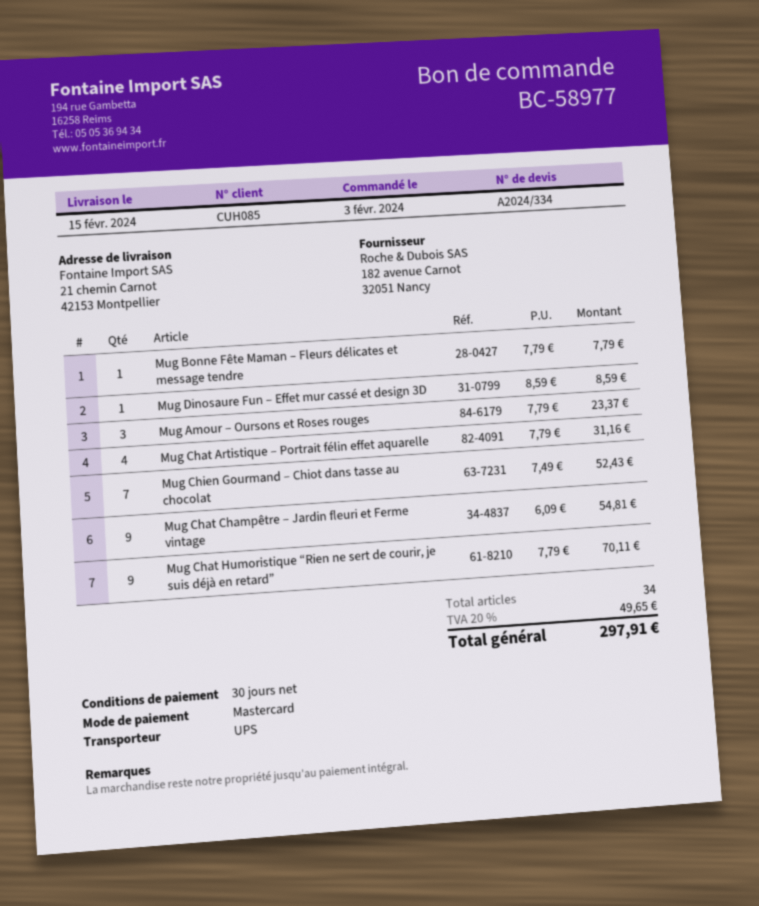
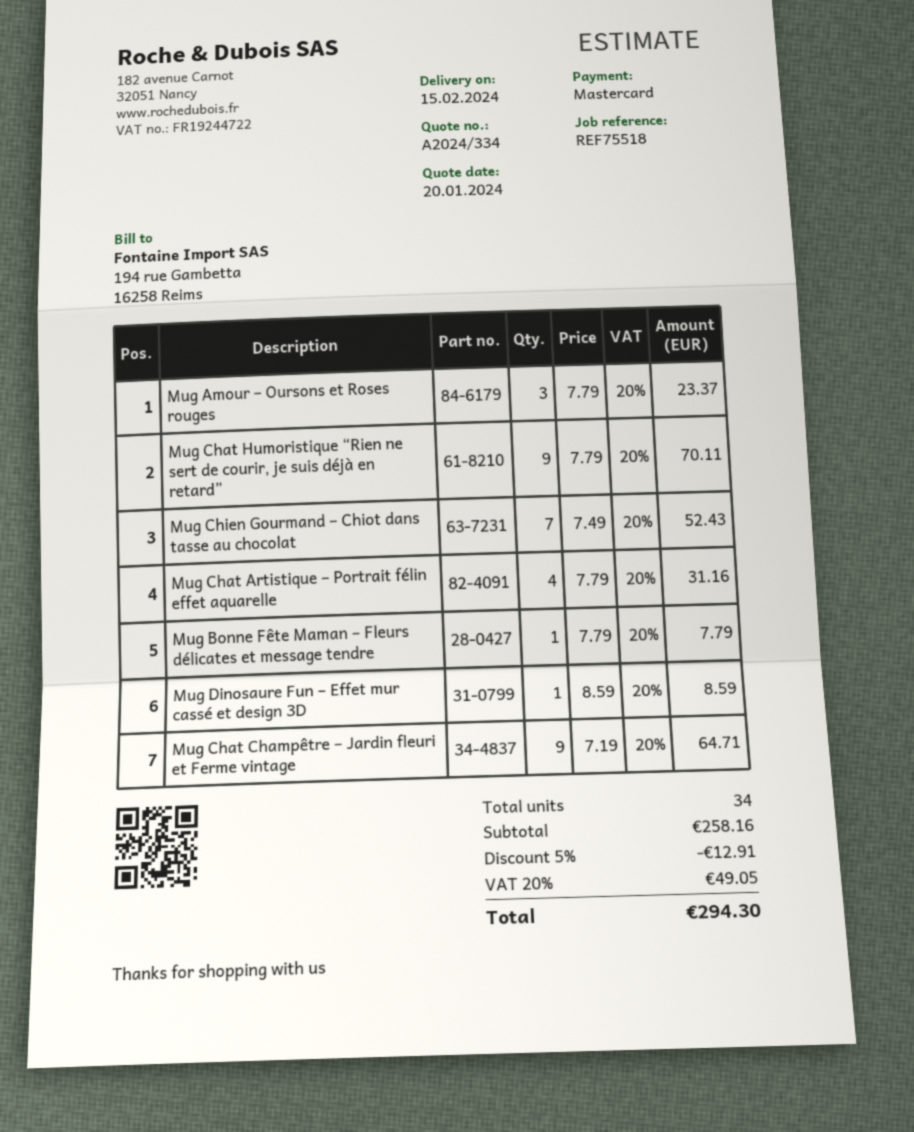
Mug Chat Champêtre – Jardin fleuri et Ferme vintage: 9 x 6.09 = 54.81 -> 9 x 7.19 = 64.71
discount: none -> 5% = 12.91
tax: 20% = 49.65 -> 20% = 49.05
total: 297.91 -> 294.30

